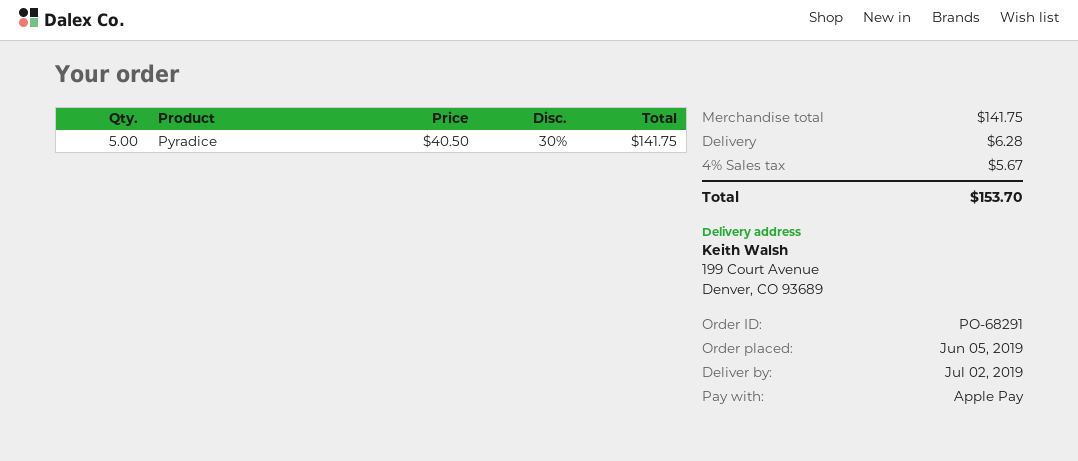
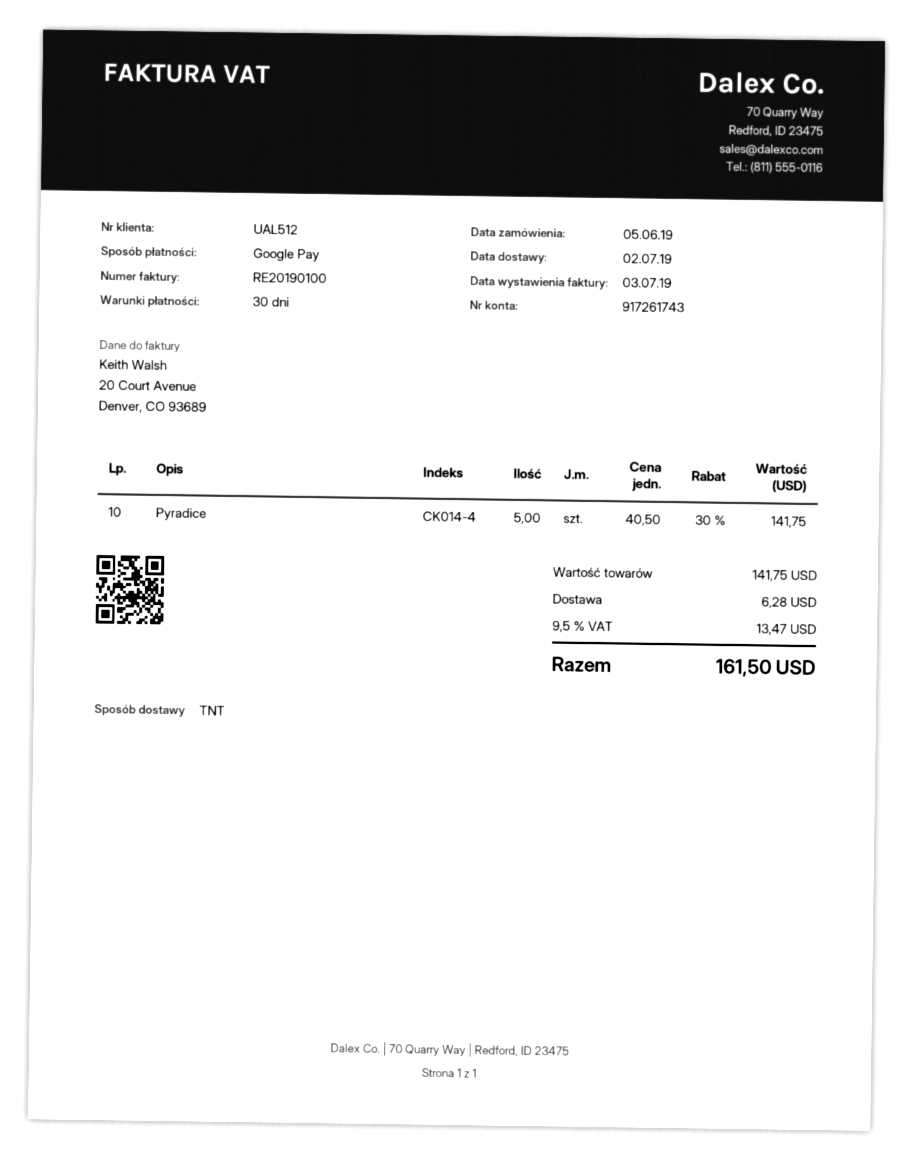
payment method: Apple Pay -> Google Pay
tax: 4% = 5.67 -> 9.5% = 13.47
total: 153.70 -> 161.50

